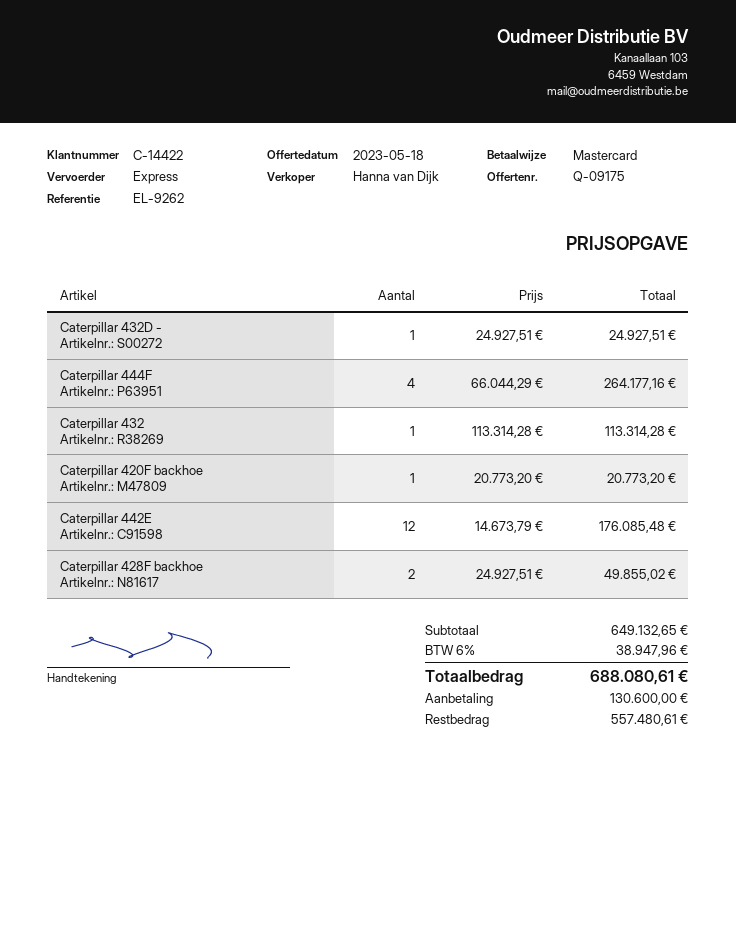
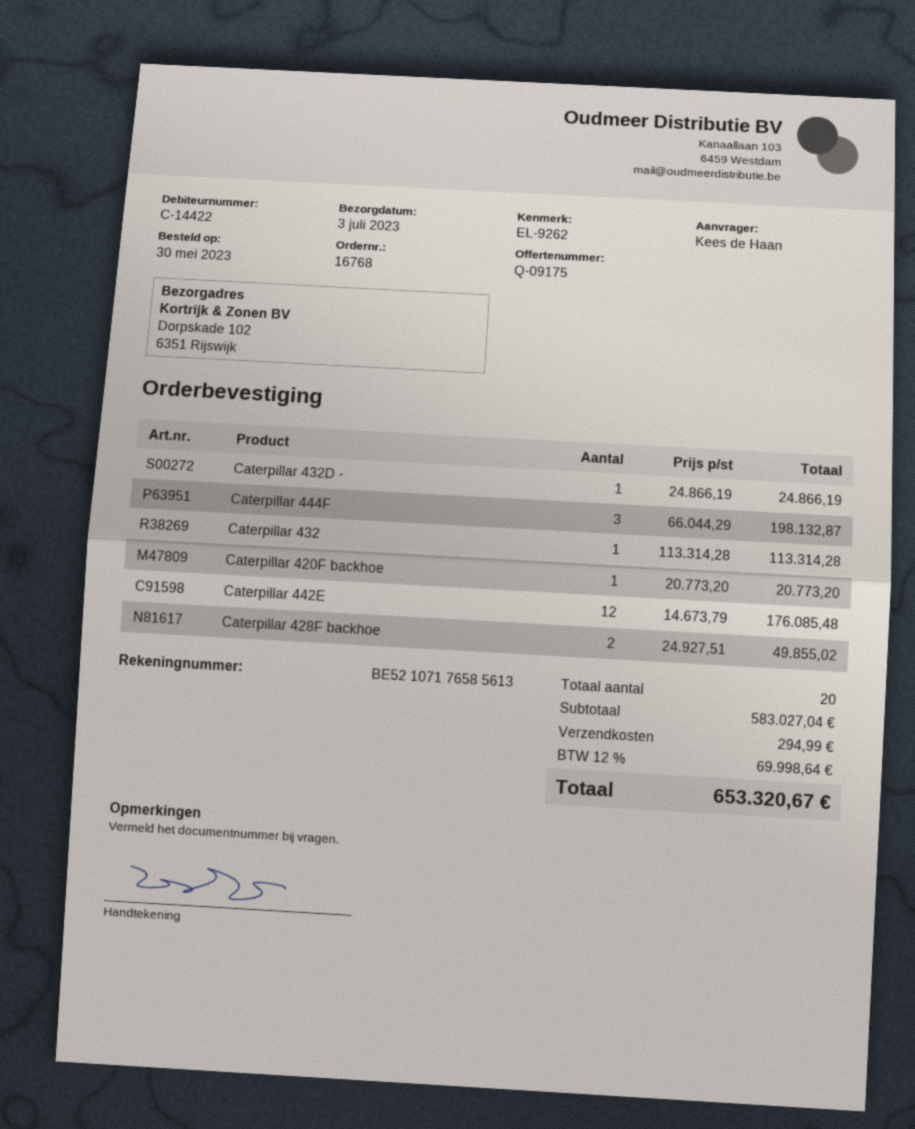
Caterpillar 432D -: 1 x 24927.51 = 24927.51 -> 1 x 24866.19 = 24866.19
Caterpillar 444F: 4 x 66044.29 = 264177.16 -> 3 x 66044.29 = 198132.87
subtotal: 649132.65 -> 583027.04
shipping: none -> 294.99
tax: 6% = 38947.96 -> 12% = 69998.64
total: 688080.61 -> 653320.67

